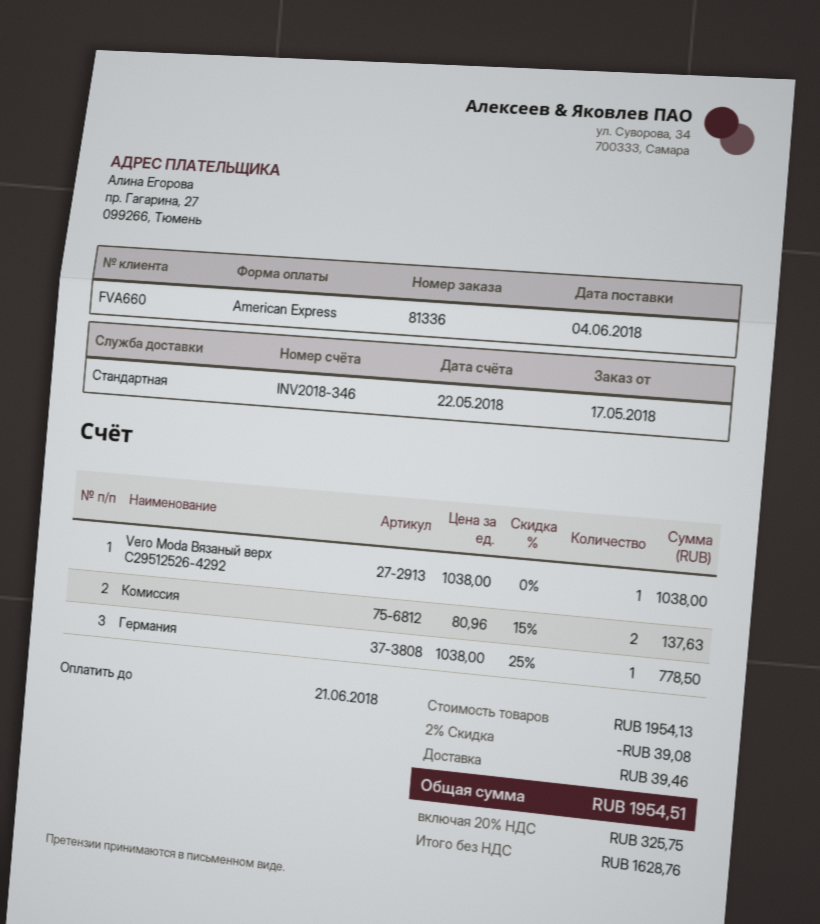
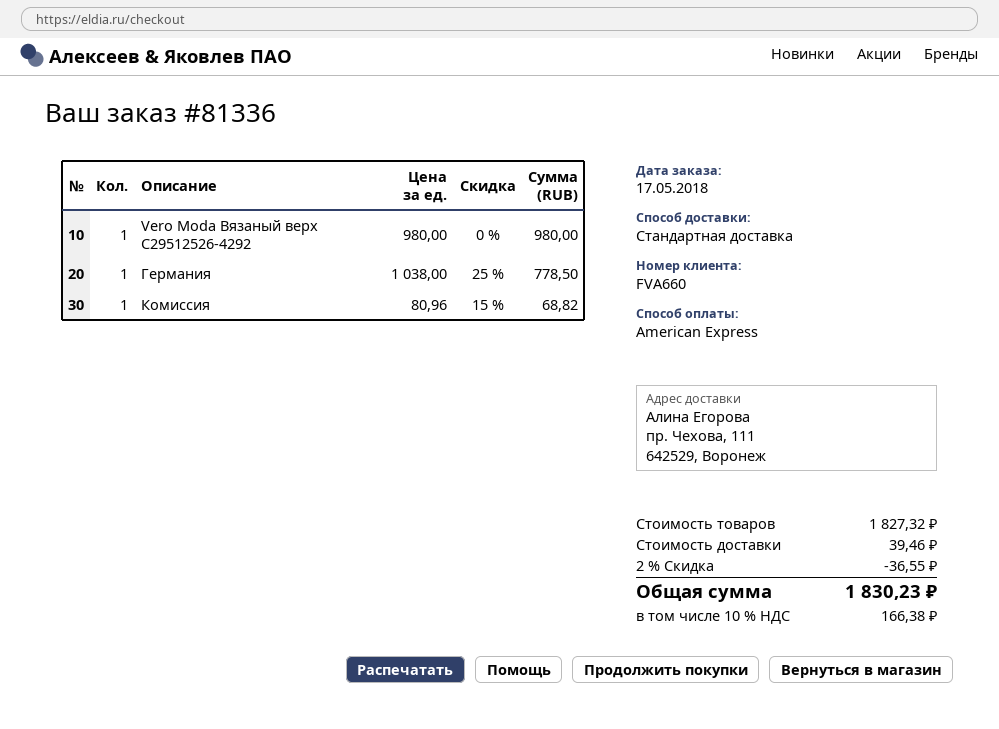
Vero Moda Вязаный верх C29512526-4292: 1 x 1038.00 = 1038.00 -> 1 x 980.00 = 980.00
Комиссия: 2 x 80.96 - 15% = 137.63 -> 1 x 80.96 - 15% = 68.82
subtotal: 1954.13 -> 1827.32
discount: 2% = 39.08 -> 2% = 36.55
tax: 20% = 325.75 -> 10% = 166.38
total: 1954.51 -> 1830.23

